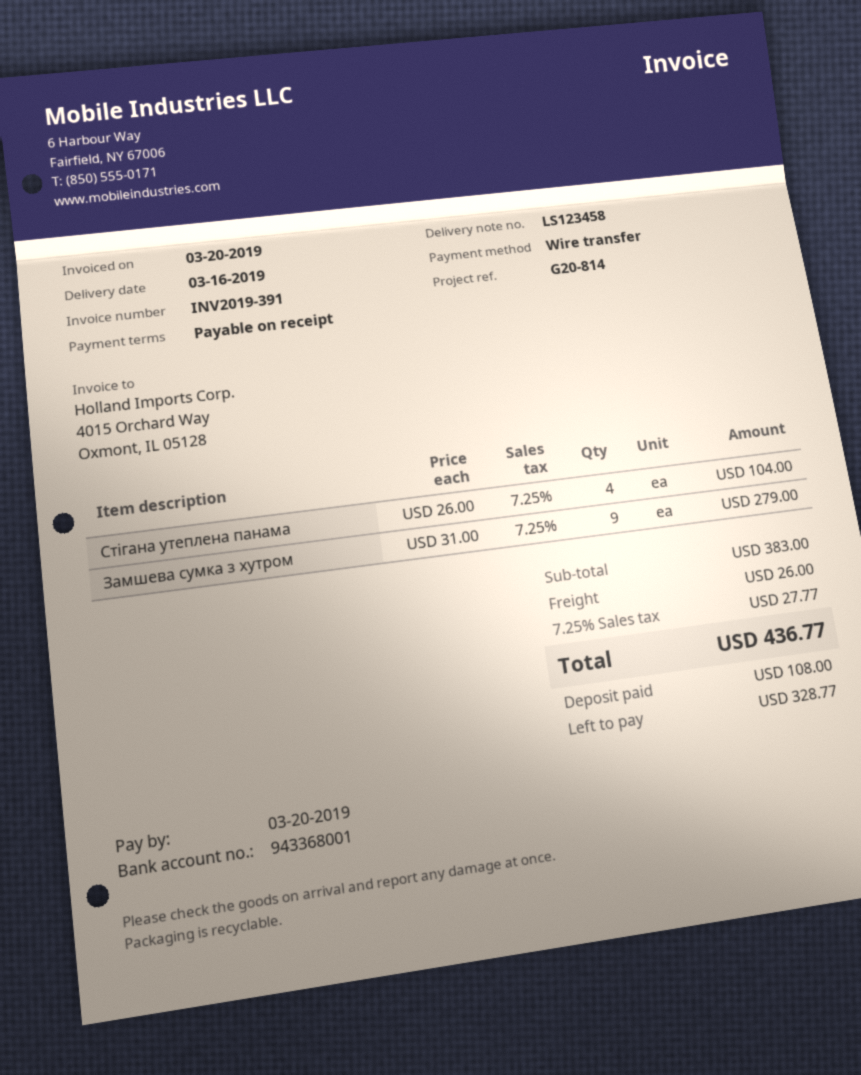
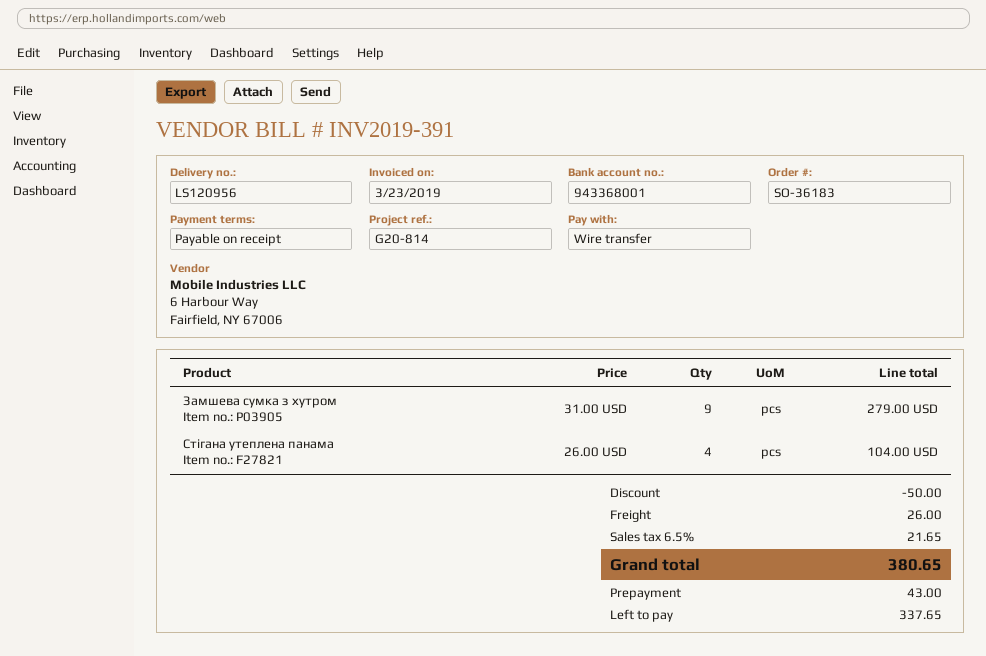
delivery note number: LS123458 -> LS120956
invoice date: 2019-03-20 -> 2019-03-23
discount: none -> 50.00
tax: 7.25% = 27.77 -> 6.5% = 21.65
total: 436.77 -> 380.65
deposit: 108.00 -> 43.00
balance: 328.77 -> 337.65

